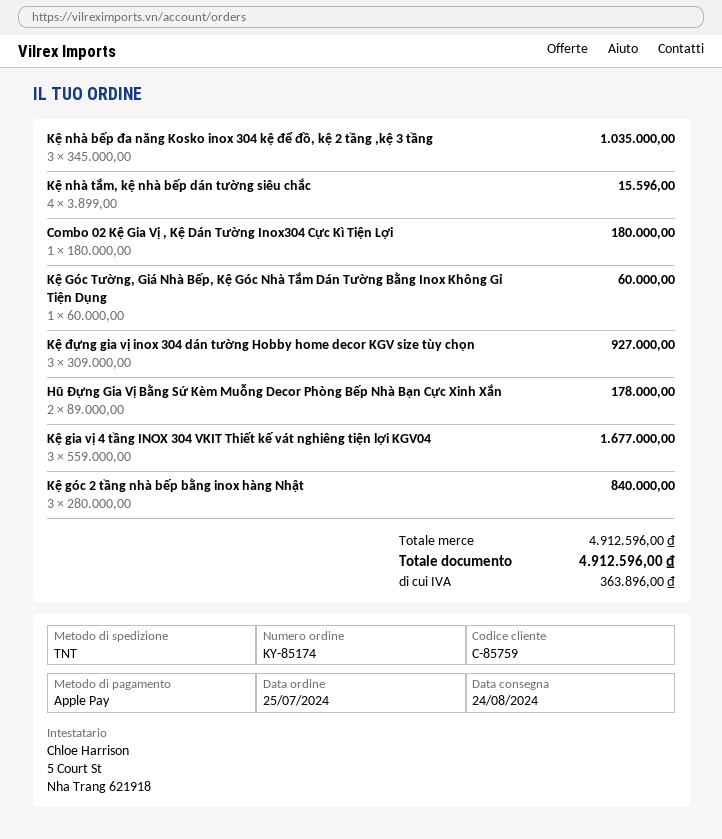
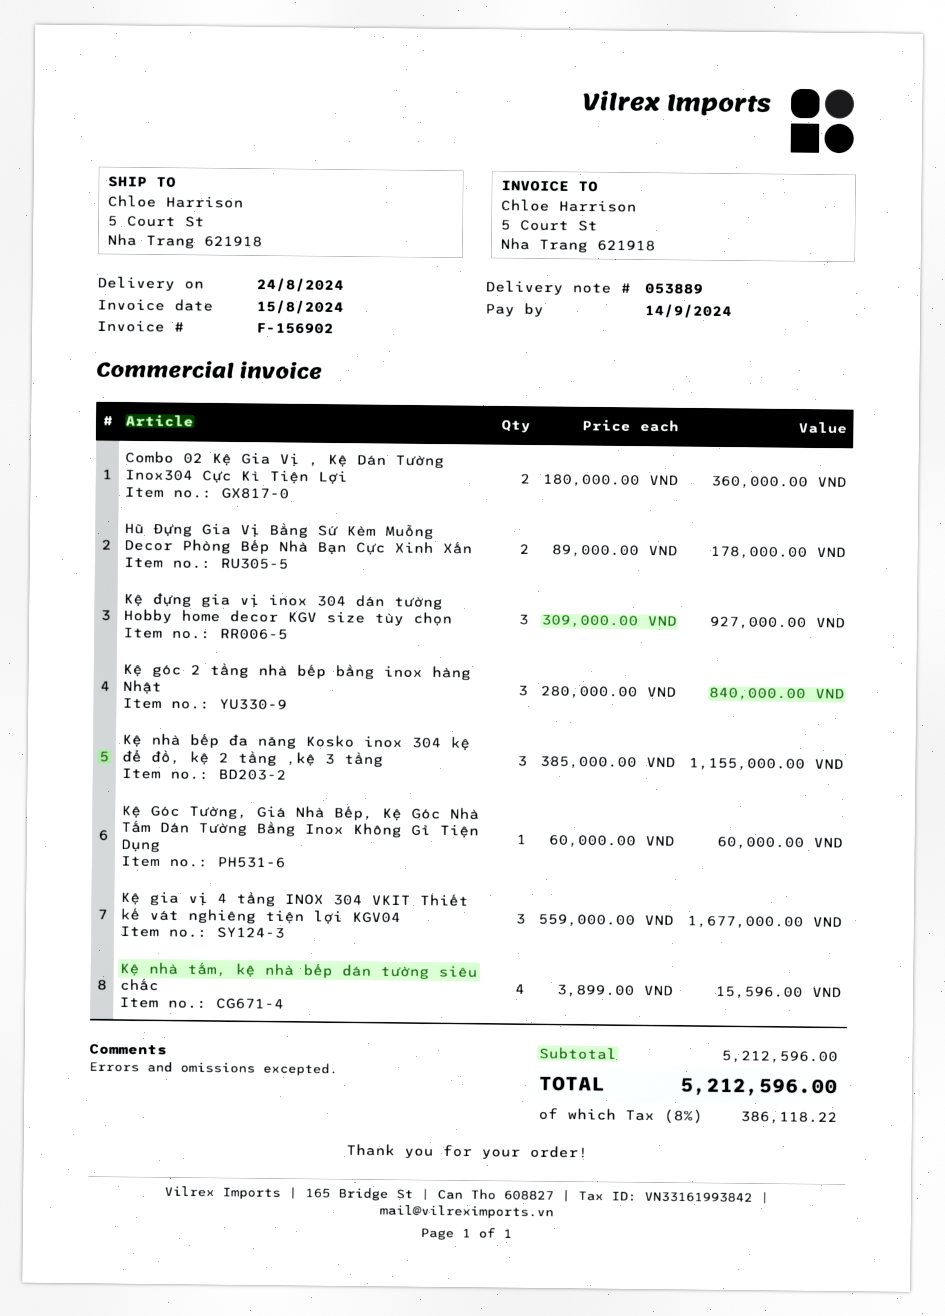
Kệ nhà bếp đa năng Kosko inox 304 kệ để đồ, kệ 2 tầng ,kệ 3 tầng: 3 x 345000.00 = 1035000.00 -> 3 x 385000.00 = 1155000.00
Combo 02 Kệ Gia Vị , Kệ Dán Tường Inox304 Cực Kì Tiện Lợi: 1 x 180000.00 = 180000.00 -> 2 x 180000.00 = 360000.00
subtotal: 4912596.00 -> 5212596.00
tax: 363896.00 -> 386118.22
total: 4912596.00 -> 5212596.00

